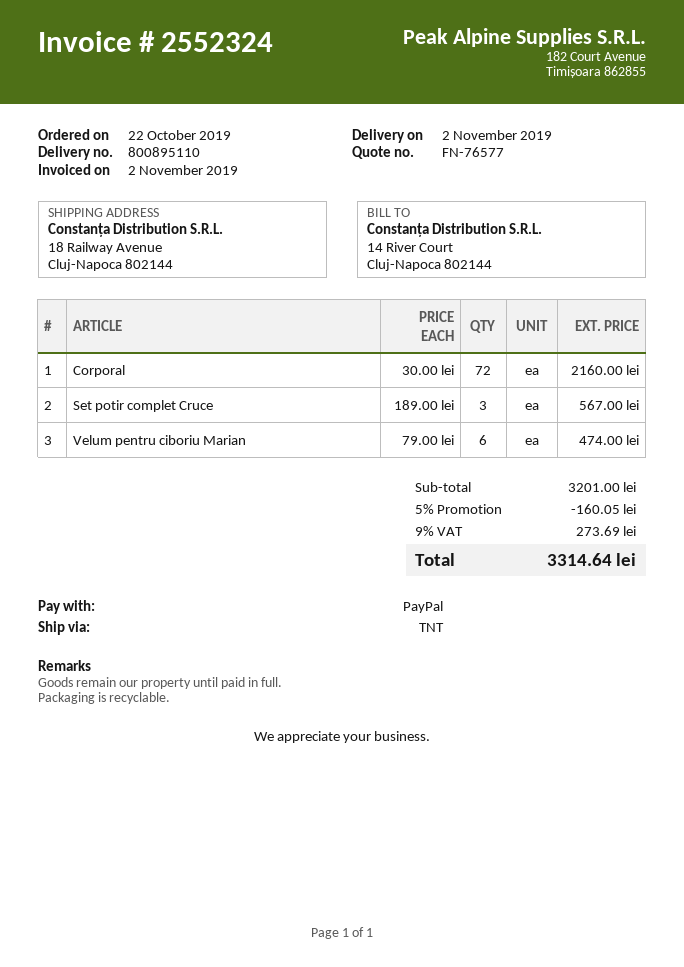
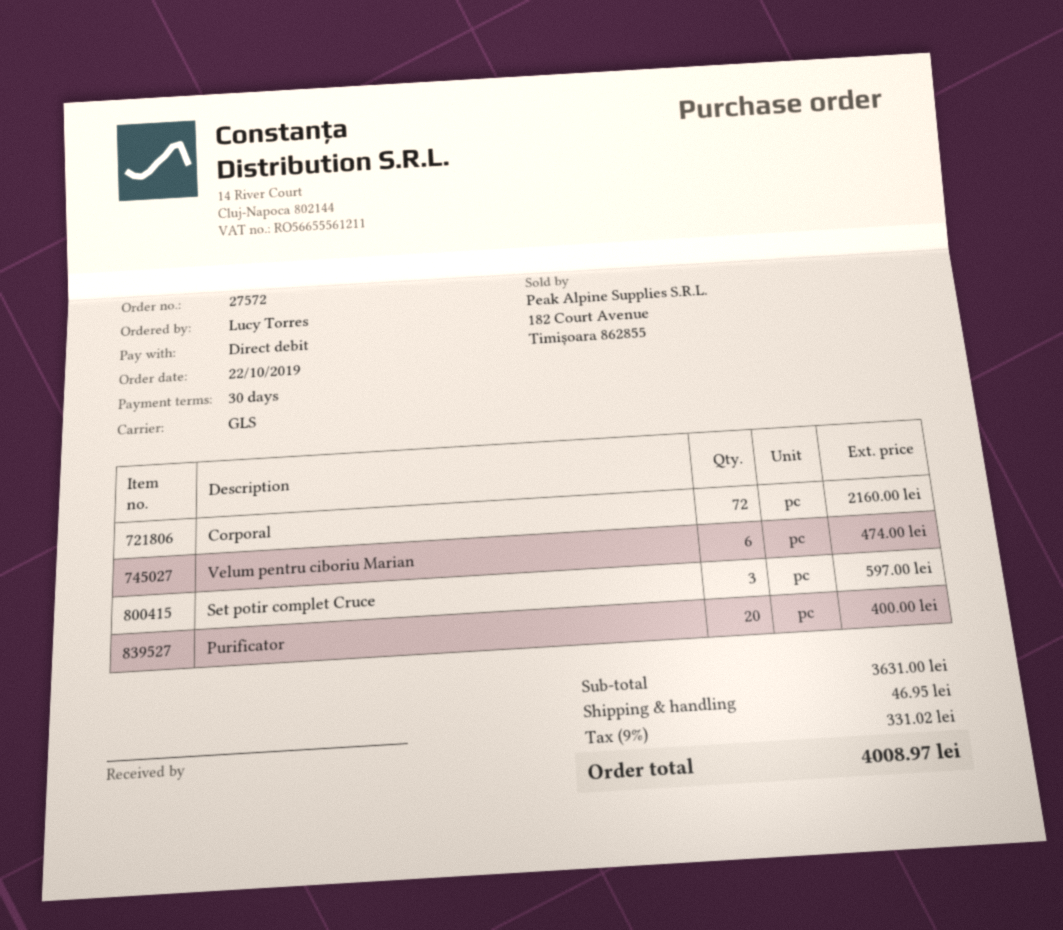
payment method: PayPal -> direct debit
shipping method: TNT -> GLS
Set potir complet Cruce: 3 for 567.00 -> 3 for 597.00
Purificator: none -> 20 for 400.00
subtotal: 3201.00 -> 3631.00
discount: 5% = 160.05 -> none
shipping: none -> 46.95
tax: 9% = 273.69 -> 9% = 331.02
total: 3314.64 -> 4008.97

